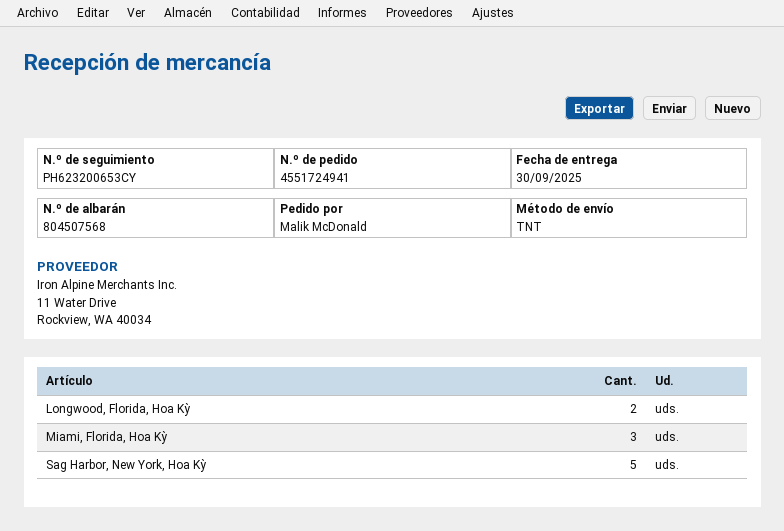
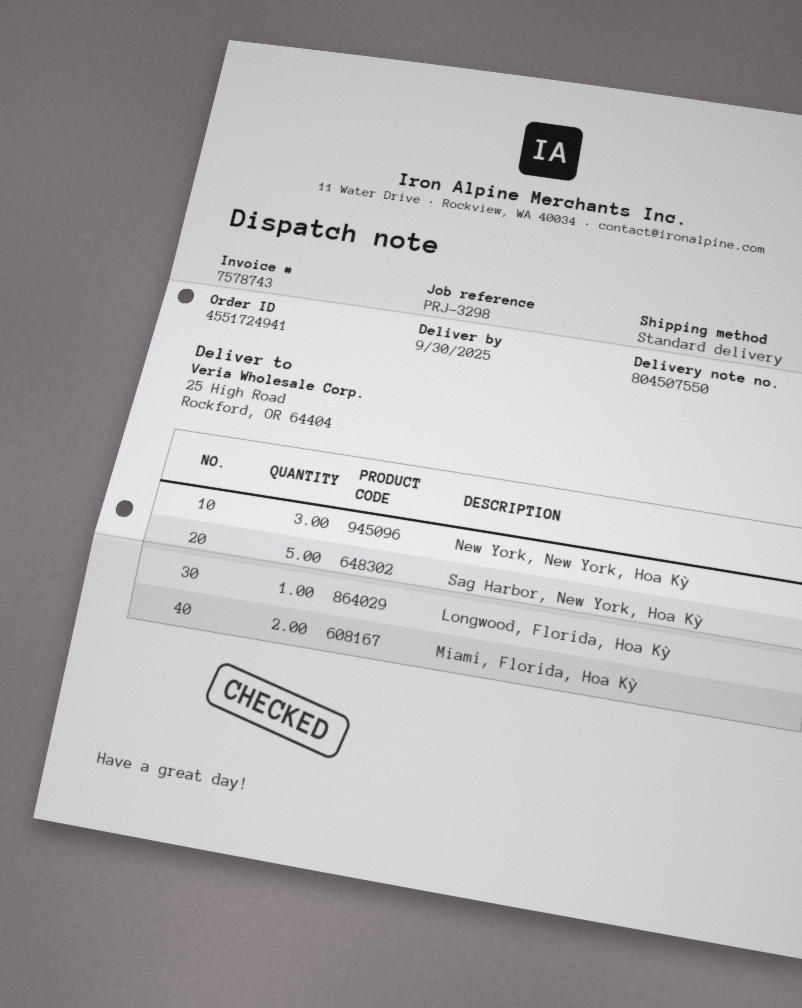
delivery note number: 804507568 -> 804507550
shipping method: TNT -> standard
Longwood, Florida, Hoa Kỳ: 2 -> 1
Miami, Florida, Hoa Kỳ: 3 -> 2
New York, New York, Hoa Kỳ: none -> 3

